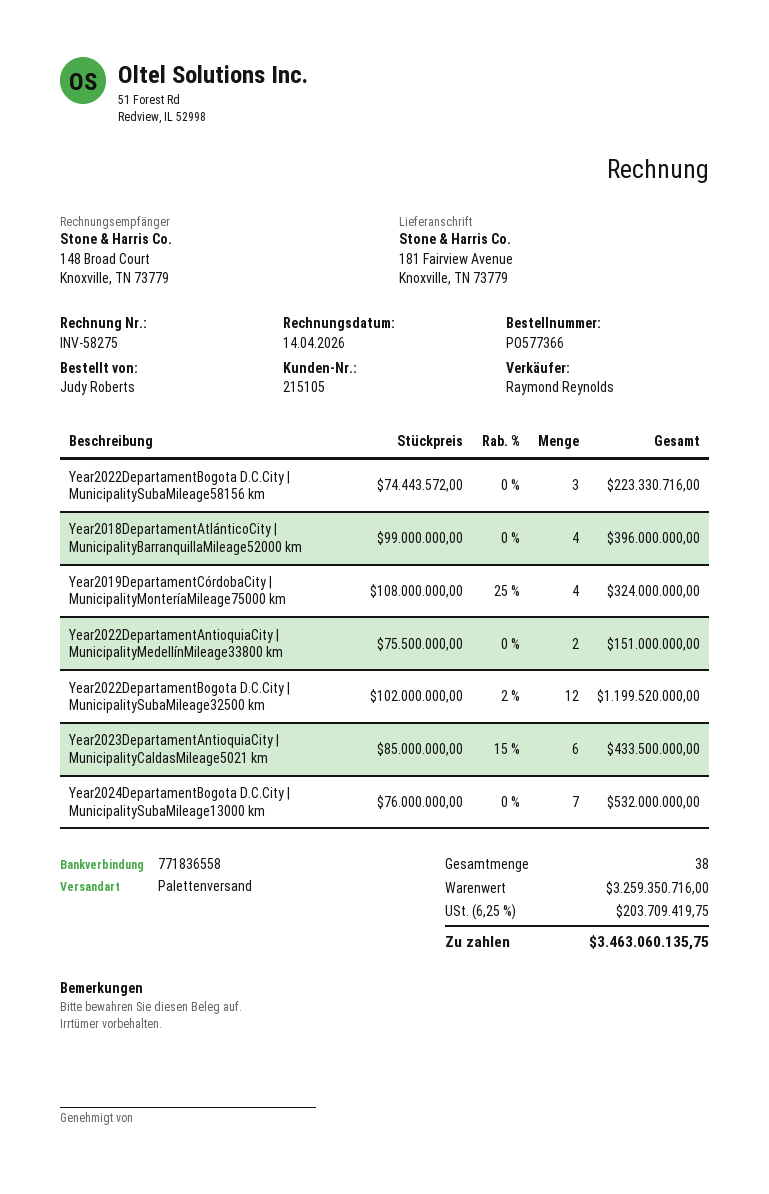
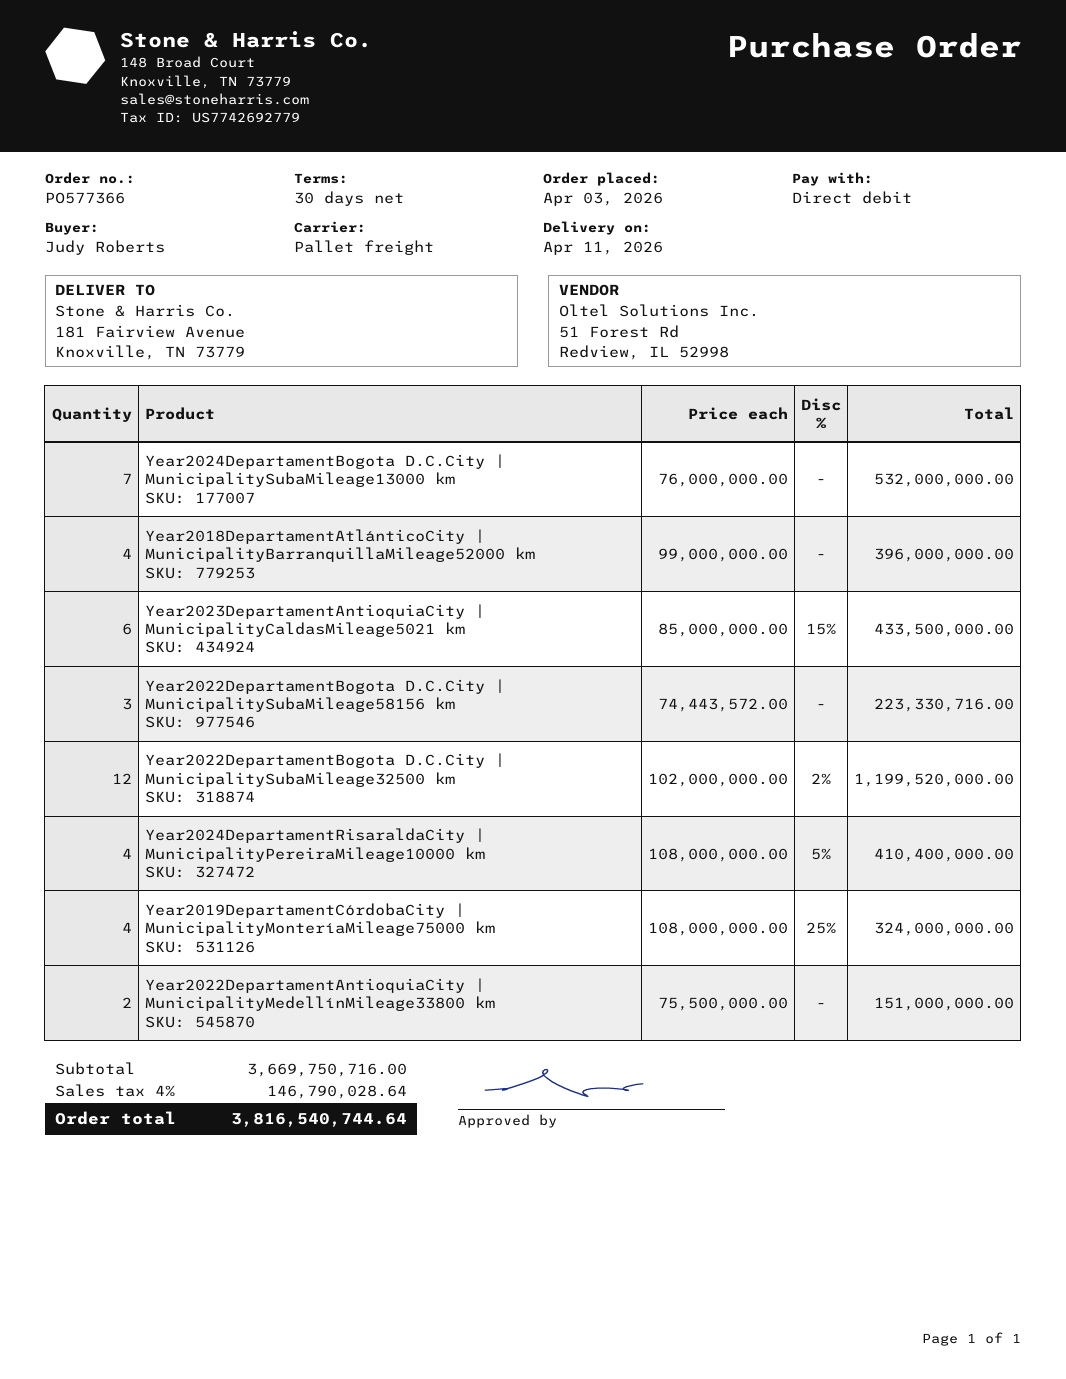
Year2024DepartamentRisaraldaCity | MunicipalityPereiraMileage10000 km: none -> 4 x 108000000.00 - 5% = 410400000.00
subtotal: 3259350716.00 -> 3669750716.00
tax: 6.25% = 203709419.75 -> 4% = 146790028.64
total: 3463060135.75 -> 3816540744.64

